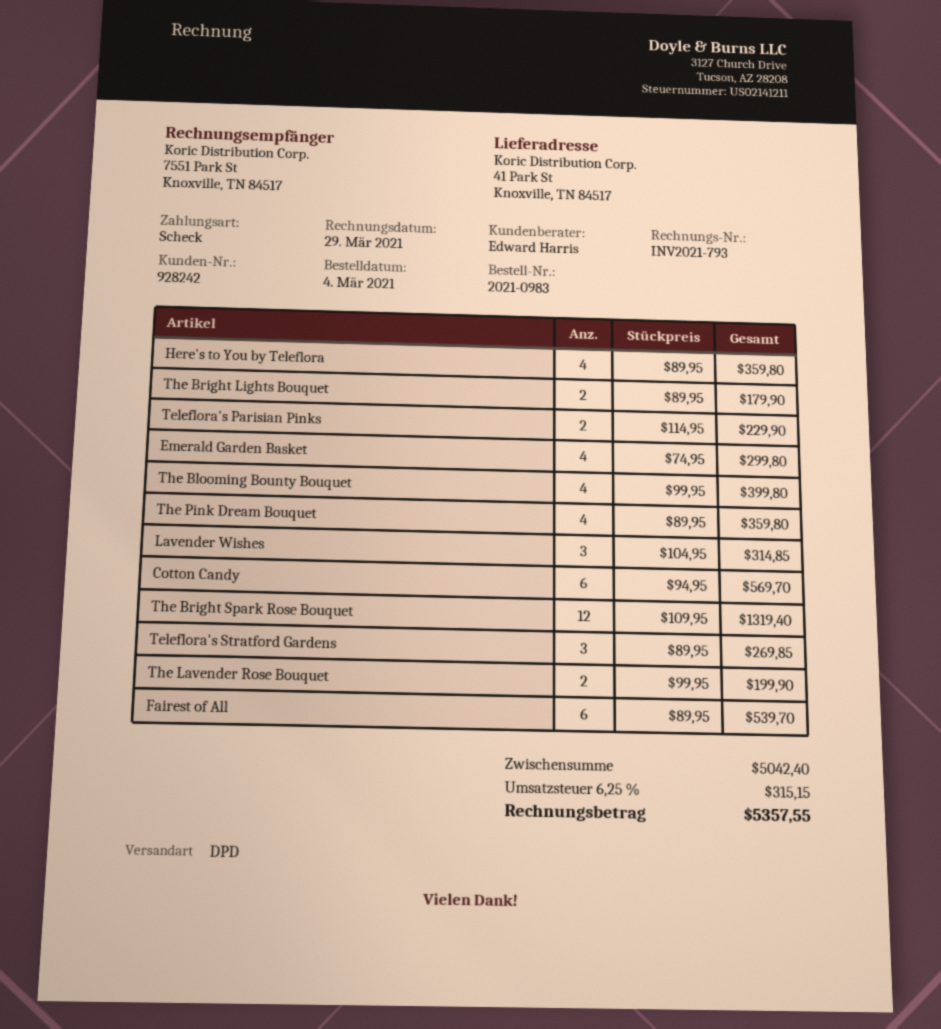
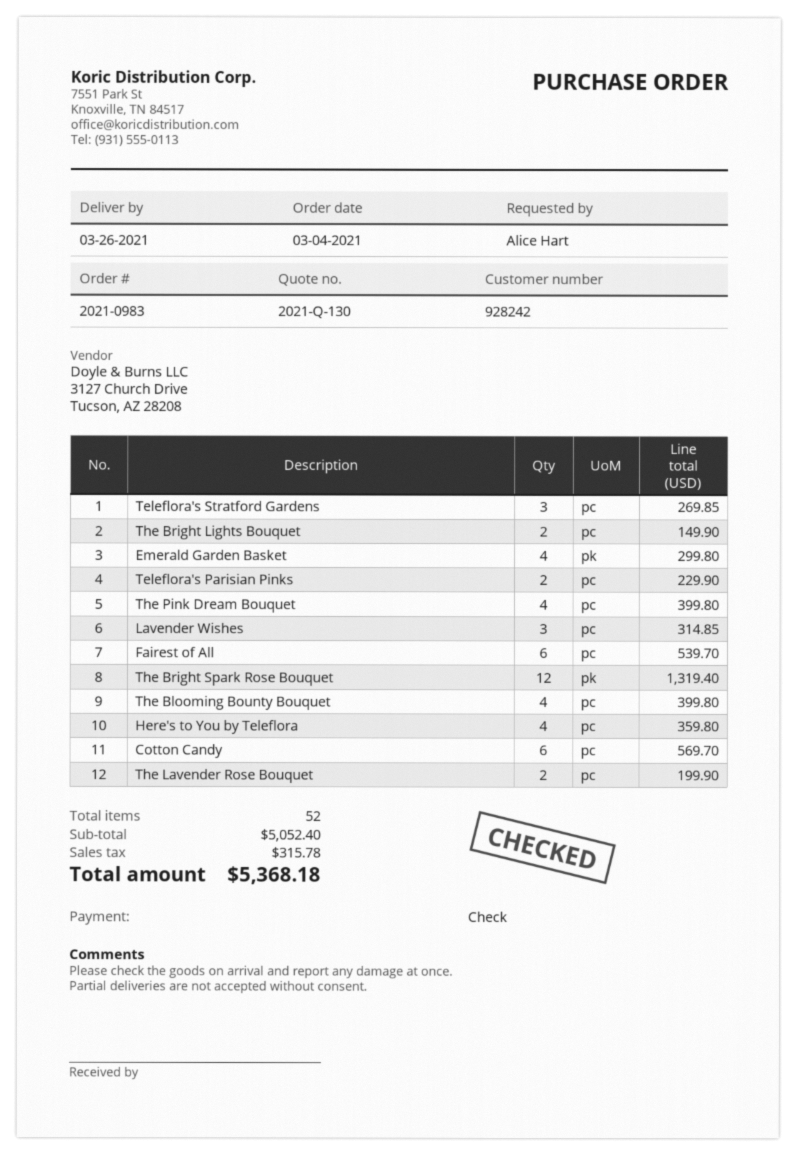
The Bright Lights Bouquet: 2 for 179.90 -> 2 for 149.90
The Pink Dream Bouquet: 4 for 359.80 -> 4 for 399.80
subtotal: 5042.40 -> 5052.40
tax: 315.15 -> 315.78
total: 5357.55 -> 5368.18

